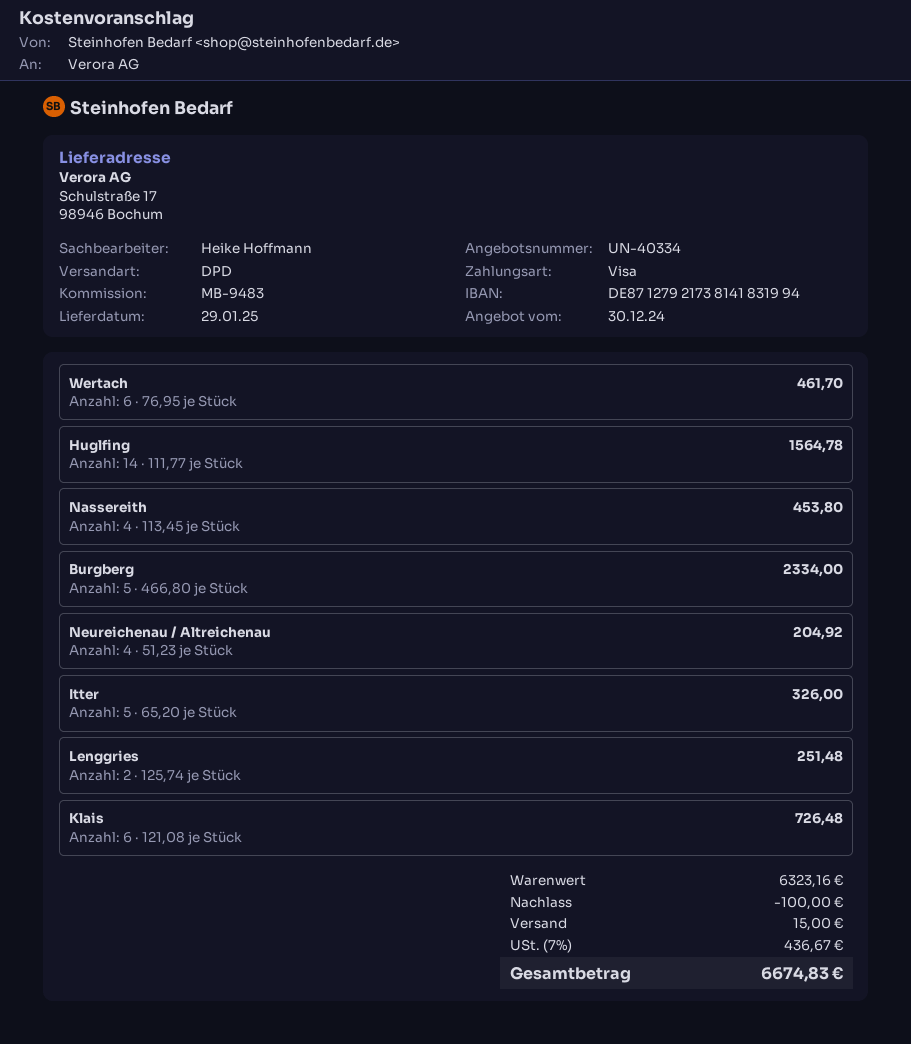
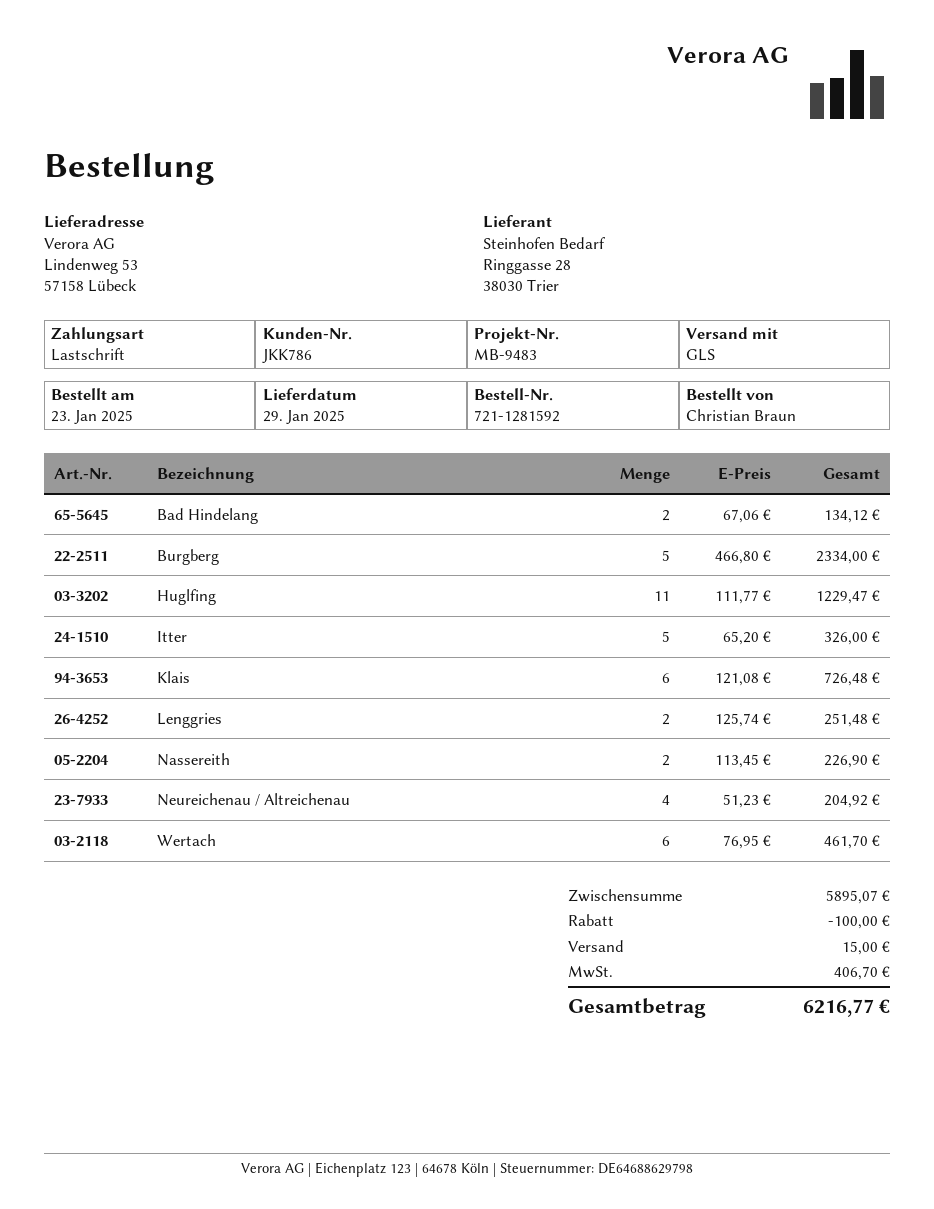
payment method: Visa -> direct debit
shipping method: DPD -> GLS
ship to: Schulstraße 17, 98946 Bochum -> Lindenweg 53, 57158 Lübeck
Huglfing: 14 x 111.77 = 1564.78 -> 11 x 111.77 = 1229.47
Nassereith: 4 x 113.45 = 453.80 -> 2 x 113.45 = 226.90
Bad Hindelang: none -> 2 x 67.06 = 134.12
subtotal: 6323.16 -> 5895.07
tax: 436.67 -> 406.70
total: 6674.83 -> 6216.77

